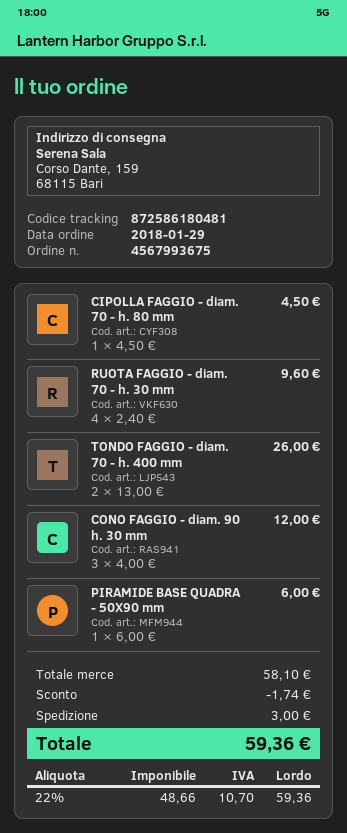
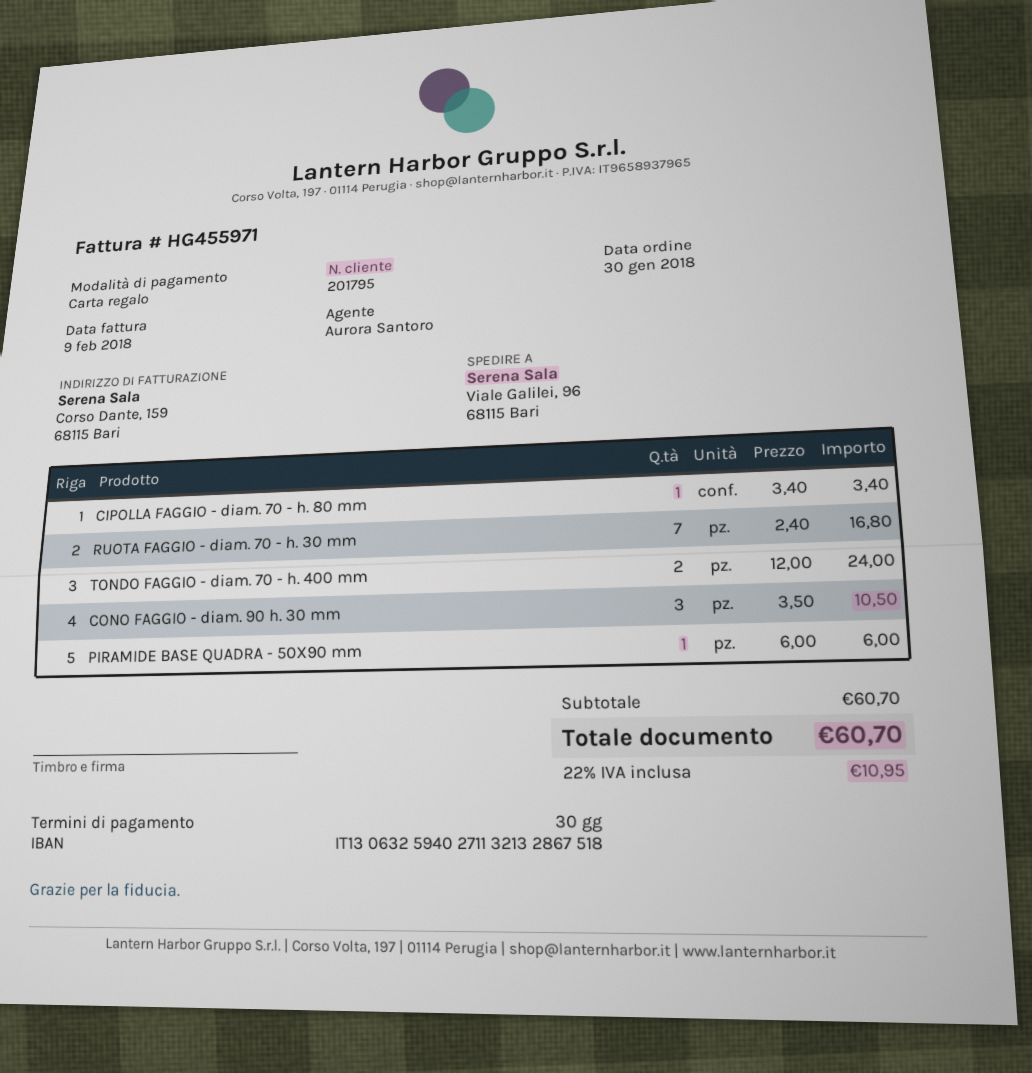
order date: 2018-01-29 -> 2018-01-30
ship to: Corso Dante, 159, 68115 Bari -> Viale Galilei, 96, 68115 Bari
CIPOLLA FAGGIO - diam. 70 - h. 80 mm: 1 x 4.50 = 4.50 -> 1 x 3.40 = 3.40
RUOTA FAGGIO - diam. 70 - h. 30 mm: 4 x 2.40 = 9.60 -> 7 x 2.40 = 16.80
TONDO FAGGIO - diam. 70 - h. 400 mm: 2 x 13.00 = 26.00 -> 2 x 12.00 = 24.00
CONO FAGGIO - diam. 90 h. 30 mm: 3 x 4.00 = 12.00 -> 3 x 3.50 = 10.50
subtotal: 58.10 -> 60.70
discount: 1.74 -> none
shipping: 3.00 -> none
tax: 22% = 10.70 -> 22% = 10.95
total: 59.36 -> 60.70

